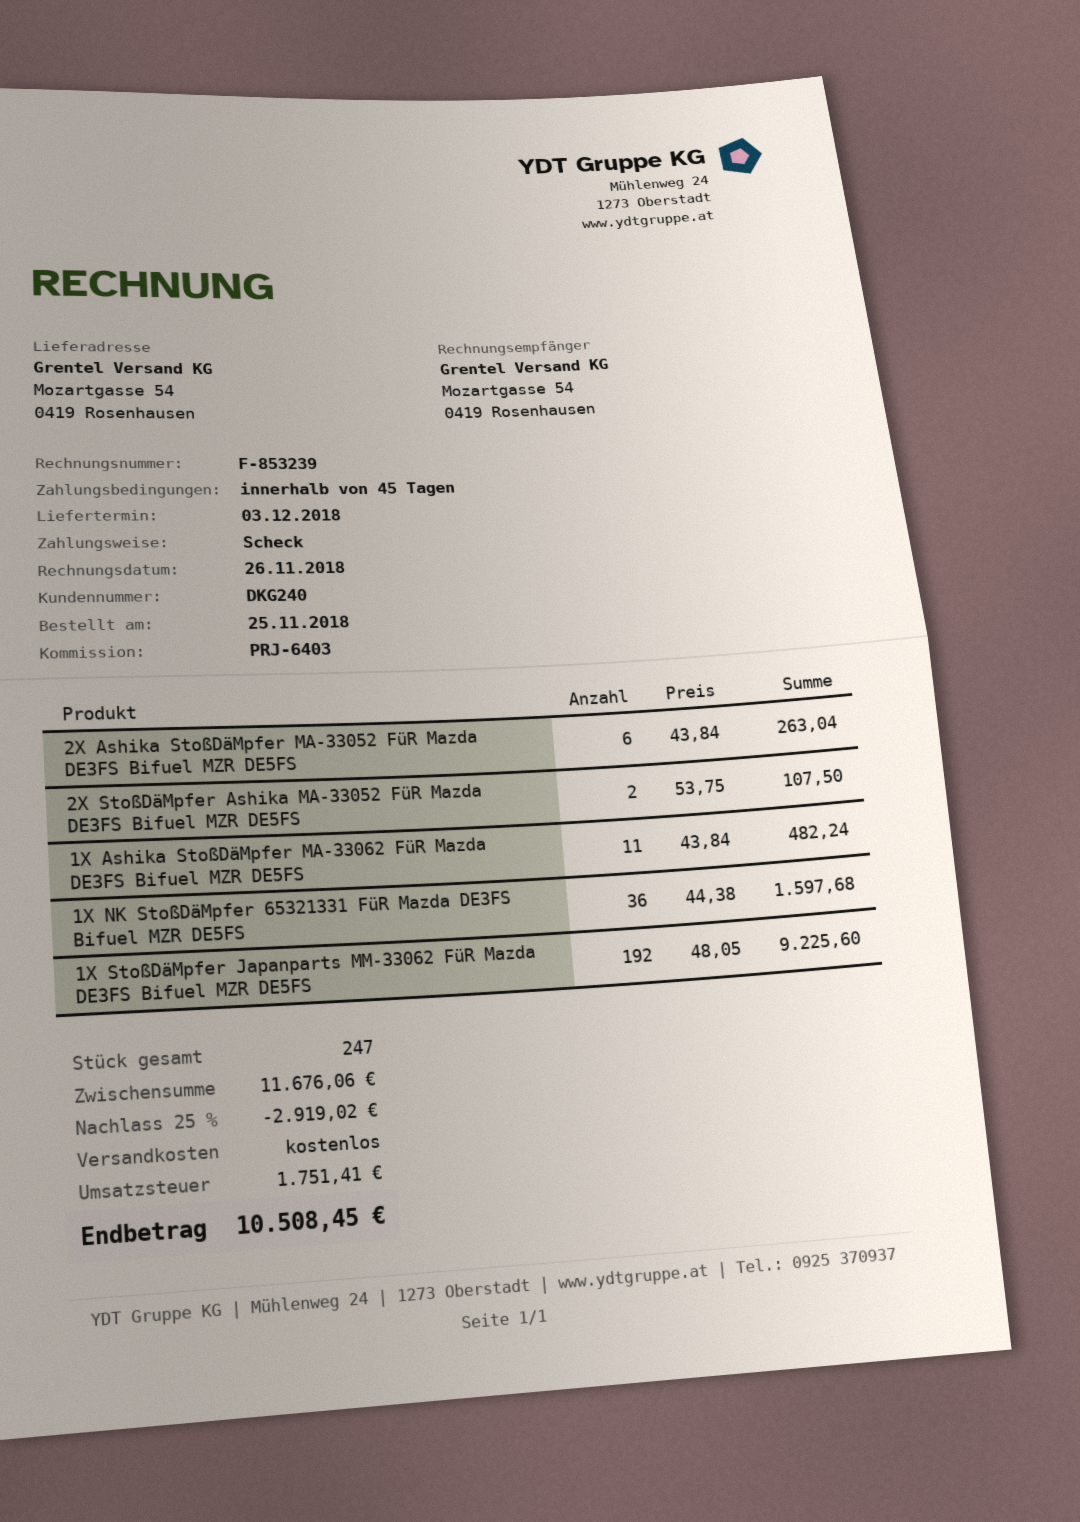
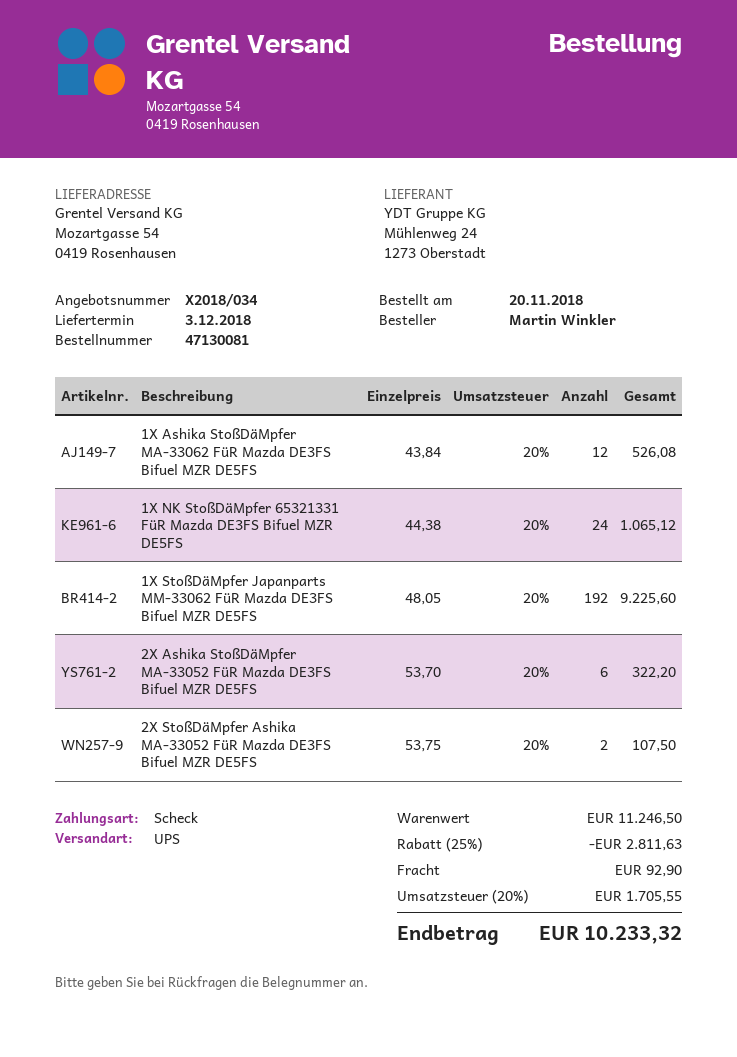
order date: 2018-11-25 -> 2018-11-20
2X Ashika StoßDäMpfer MA-33052 FüR Mazda DE3FS Bifuel MZR DE5FS: 6 x 43.84 = 263.04 -> 6 x 53.70 = 322.20
1X Ashika StoßDäMpfer MA-33062 FüR Mazda DE3FS Bifuel MZR DE5FS: 11 x 43.84 = 482.24 -> 12 x 43.84 = 526.08
1X NK StoßDäMpfer 65321331 FüR Mazda DE3FS Bifuel MZR DE5FS: 36 x 44.38 = 1597.68 -> 24 x 44.38 = 1065.12
subtotal: 11676.06 -> 11246.50
discount: 25% = 2919.02 -> 25% = 2811.63
shipping: 0.00 -> 92.90
tax: 1751.41 -> 1705.55
total: 10508.45 -> 10233.32

